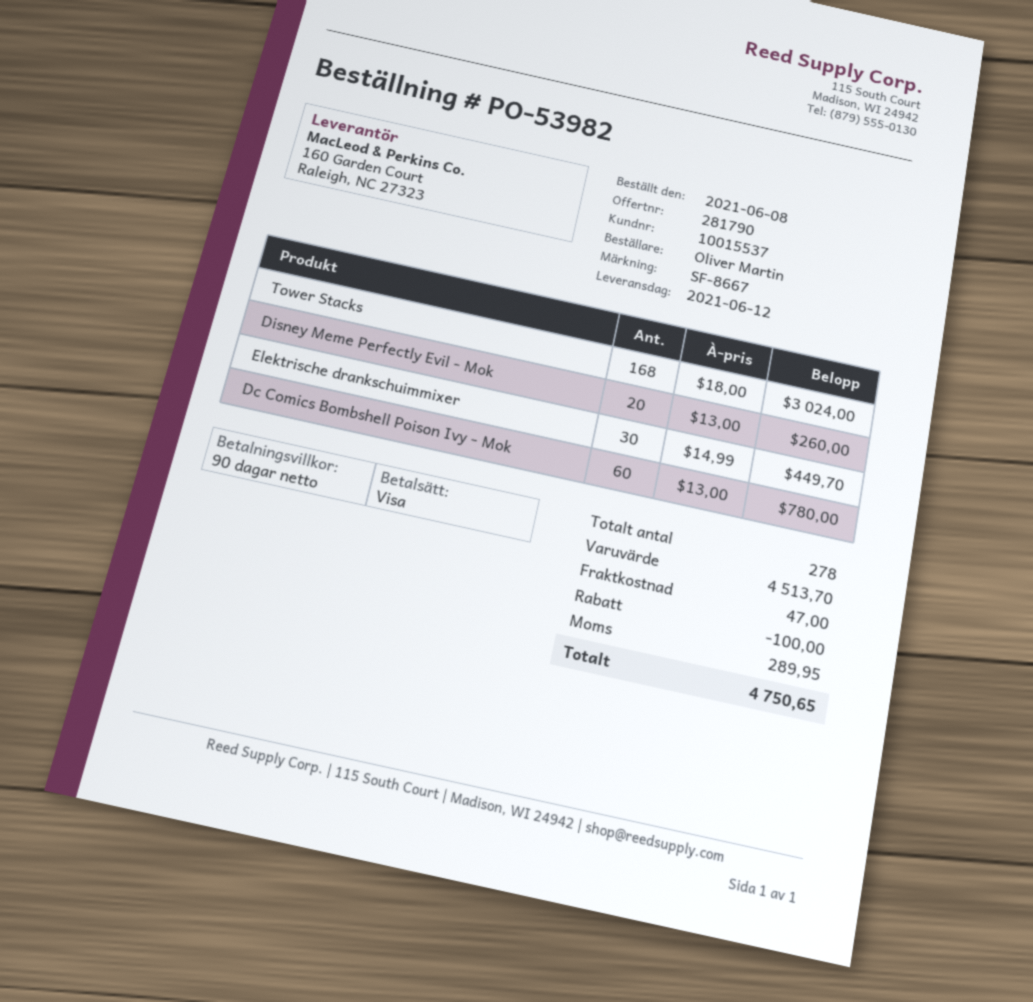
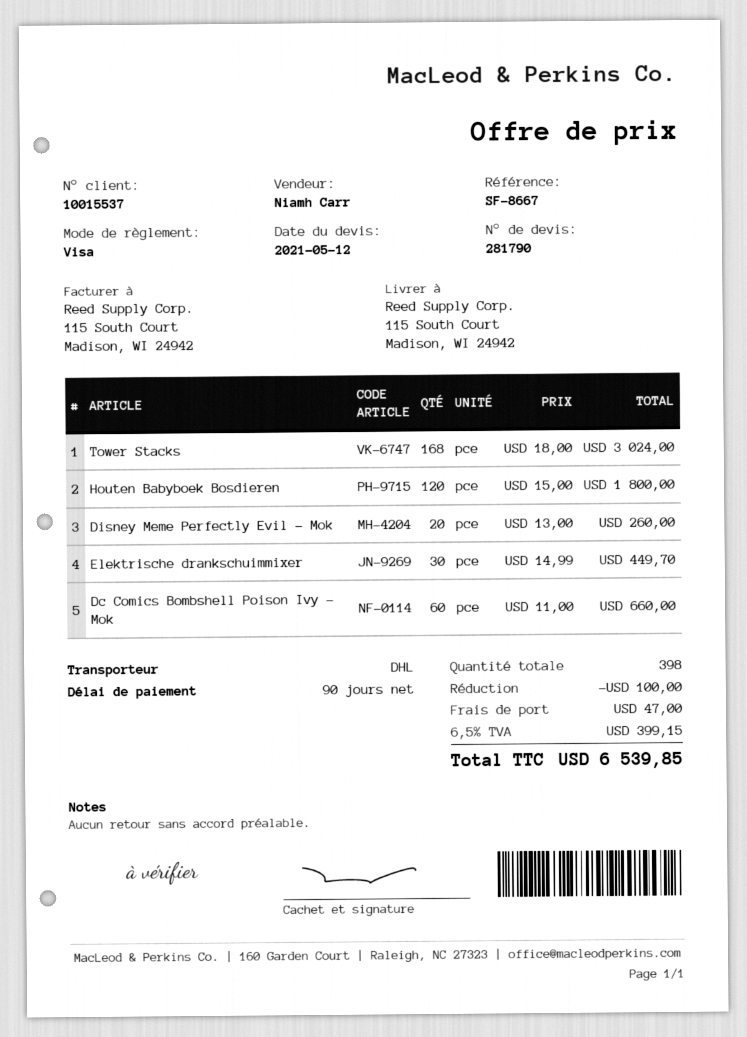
Dc Comics Bombshell Poison Ivy - Mok: 60 x 13.00 = 780.00 -> 60 x 11.00 = 660.00
Houten Babyboek Bosdieren: none -> 120 x 15.00 = 1800.00
total quantity: 278 -> 398
tax: 289.95 -> 399.15
total: 4750.65 -> 6539.85

